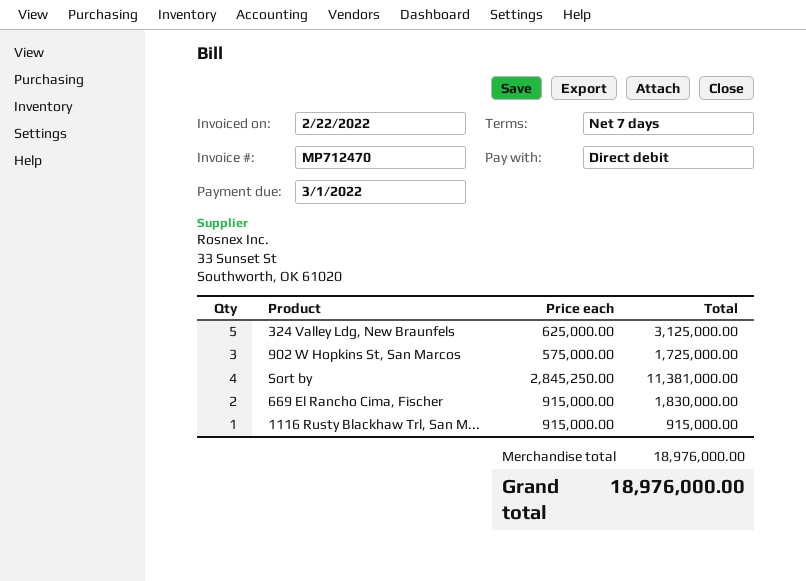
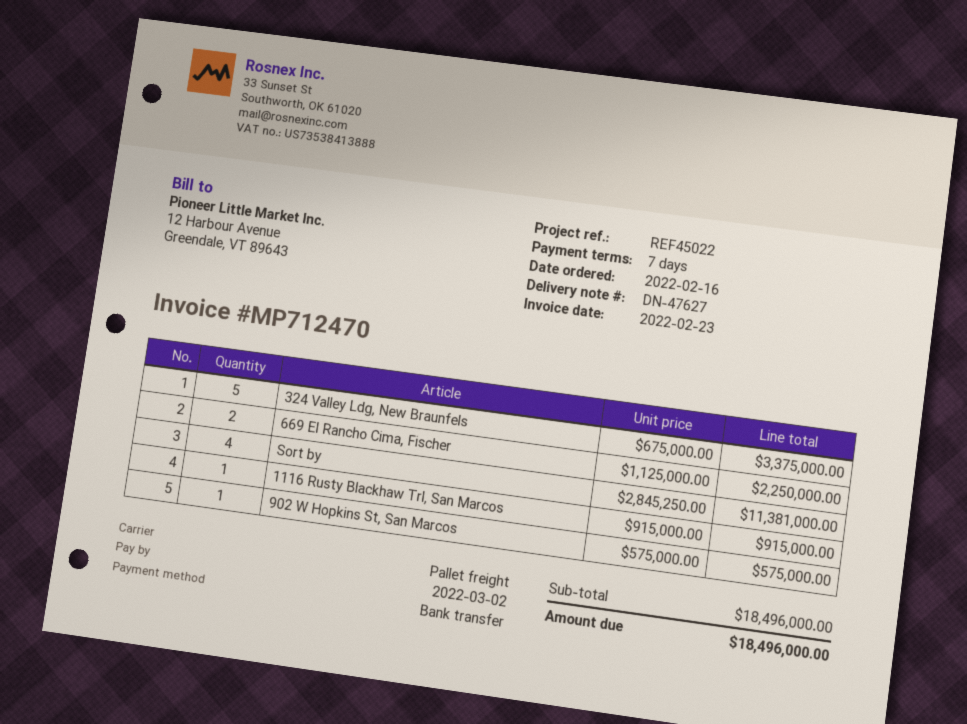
invoice date: 2022-02-22 -> 2022-02-23
due date: 2022-03-01 -> 2022-03-02
payment method: direct debit -> bank transfer
324 Valley Ldg, New Braunfels: 5 x 625000.00 = 3125000.00 -> 5 x 675000.00 = 3375000.00
902 W Hopkins St, San Marcos: 3 x 575000.00 = 1725000.00 -> 1 x 575000.00 = 575000.00
669 El Rancho Cima, Fischer: 2 x 915000.00 = 1830000.00 -> 2 x 1125000.00 = 2250000.00
subtotal: 18976000.00 -> 18496000.00
total: 18976000.00 -> 18496000.00

